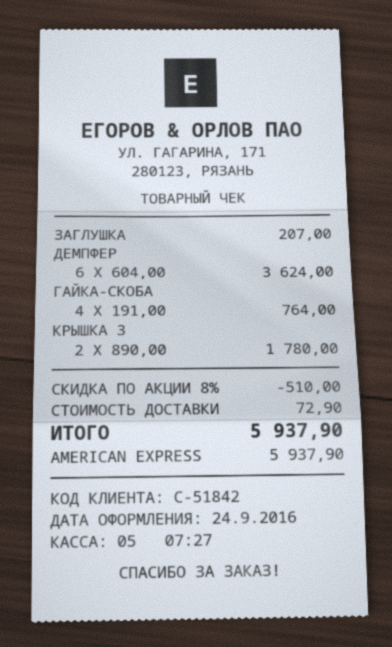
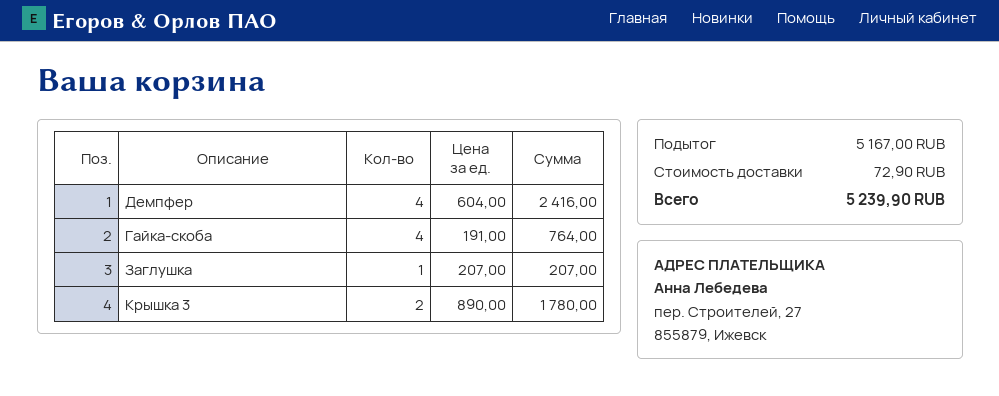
ДЕМПФЕР: 6 x 604.00 = 3624.00 -> 4 x 604.00 = 2416.00
discount: 8% = 510.00 -> none
total: 5937.90 -> 5239.90

